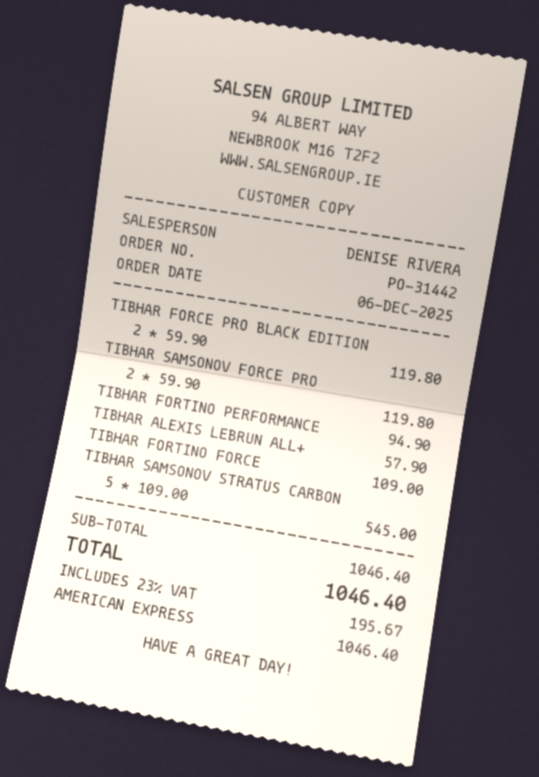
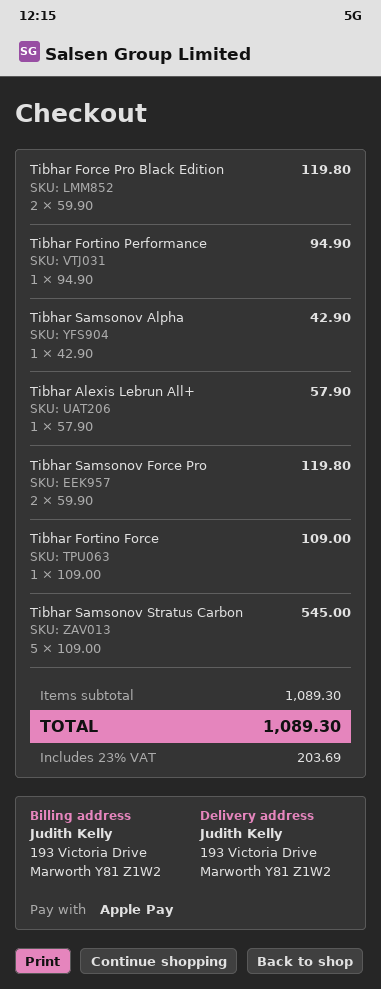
payment method: American Express -> Apple Pay
Tibhar Samsonov Alpha: none -> 1 x 42.90 = 42.90
subtotal: 1046.40 -> 1089.30
tax: 23% = 195.67 -> 23% = 203.69
total: 1046.40 -> 1089.30

